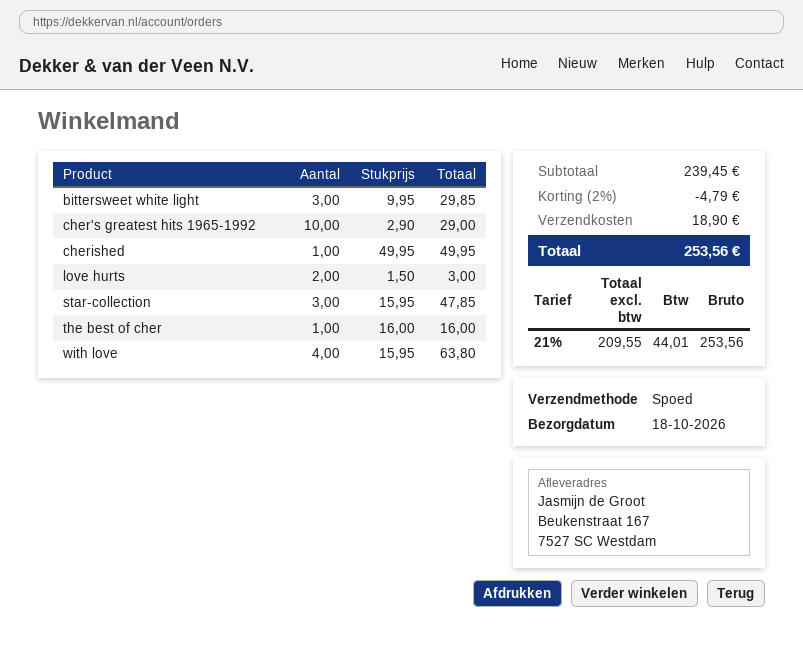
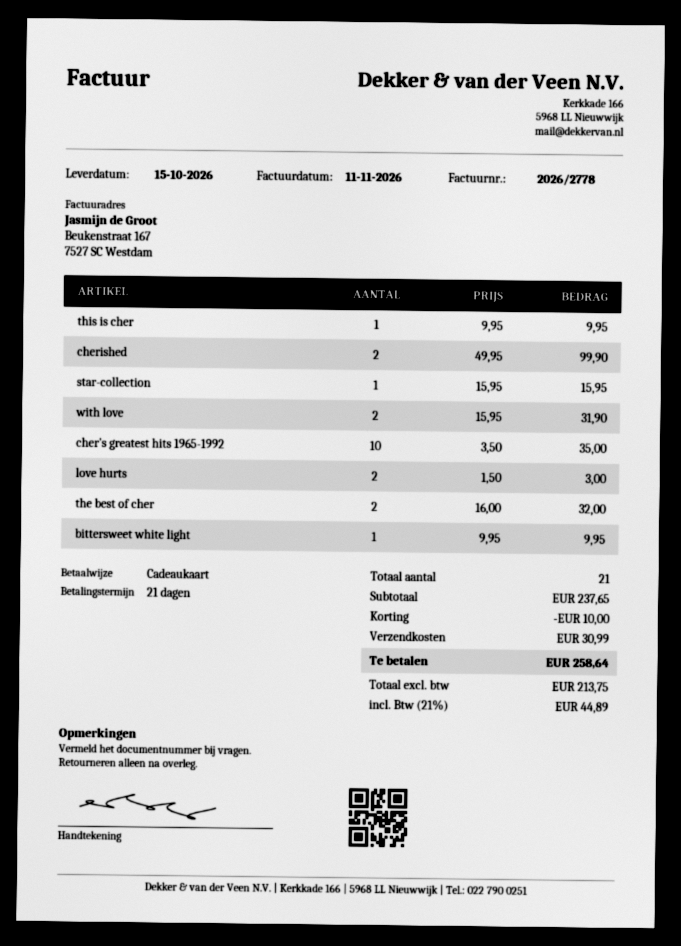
delivery date: 2026-10-18 -> 2026-10-15
bittersweet white light: 3 x 9.95 = 29.85 -> 1 x 9.95 = 9.95
cher's greatest hits 1965-1992: 10 x 2.90 = 29.00 -> 10 x 3.50 = 35.00
cherished: 1 x 49.95 = 49.95 -> 2 x 49.95 = 99.90
star-collection: 3 x 15.95 = 47.85 -> 1 x 15.95 = 15.95
the best of cher: 1 x 16.00 = 16.00 -> 2 x 16.00 = 32.00
with love: 4 x 15.95 = 63.80 -> 2 x 15.95 = 31.90
this is cher: none -> 1 x 9.95 = 9.95
subtotal: 239.45 -> 237.65
discount: 4.79 -> 10.00
shipping: 18.90 -> 30.99
net: 209.55 -> 213.75
tax: 21% = 44.01 -> 21% = 44.89
total: 253.56 -> 258.64

